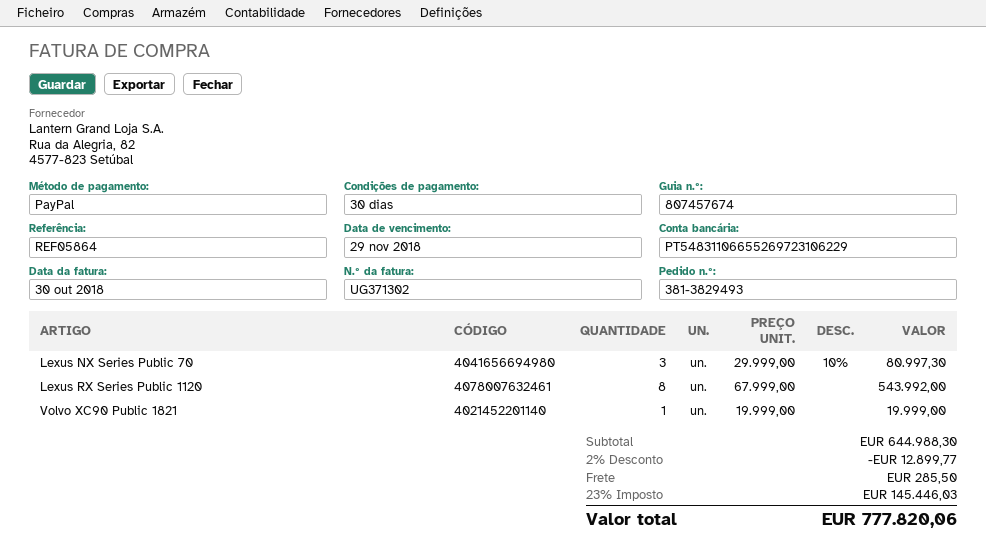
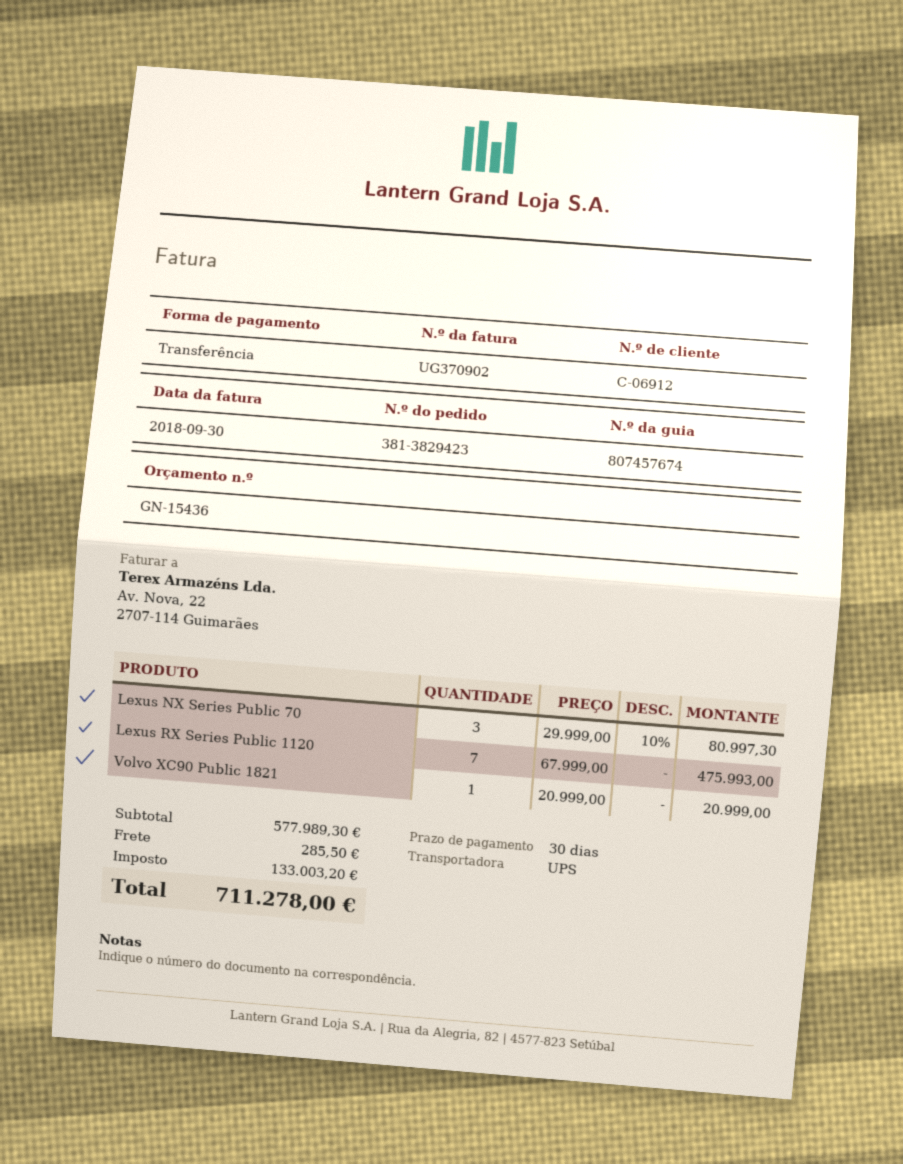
order number: 381-3829493 -> 381-3829423
invoice number: UG371302 -> UG370902
invoice date: 2018-10-30 -> 2018-09-30
payment method: PayPal -> bank transfer
Lexus RX Series Public 1120: 8 x 67999.00 = 543992.00 -> 7 x 67999.00 = 475993.00
Volvo XC90 Public 1821: 1 x 19999.00 = 19999.00 -> 1 x 20999.00 = 20999.00
subtotal: 644988.30 -> 577989.30
discount: 2% = 12899.77 -> none
tax: 145446.03 -> 133003.20
total: 777820.06 -> 711278.00

